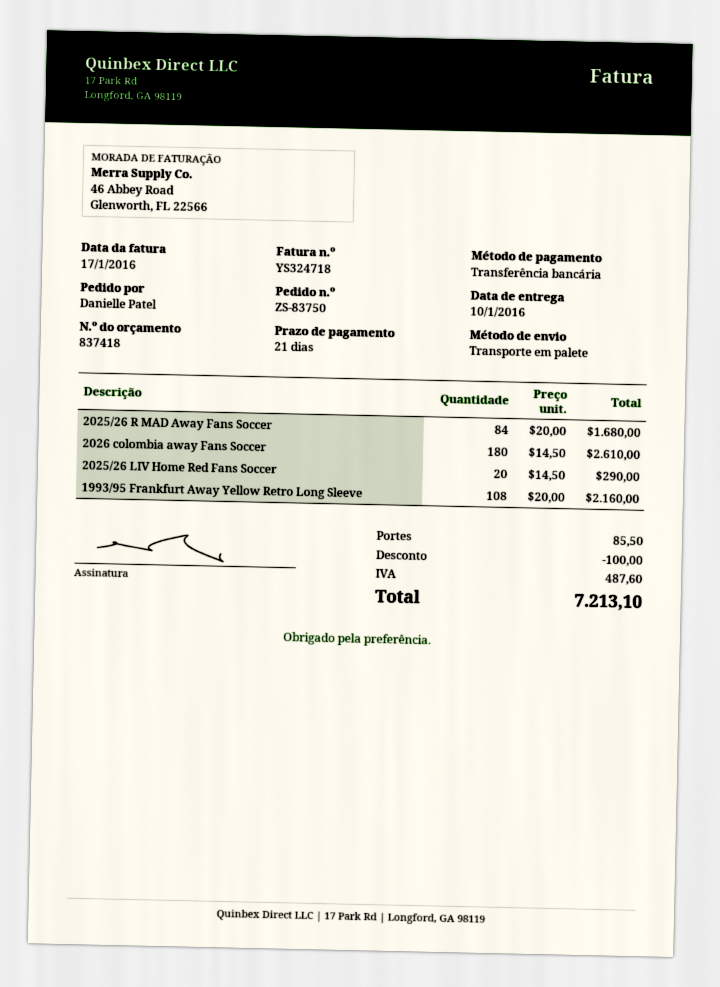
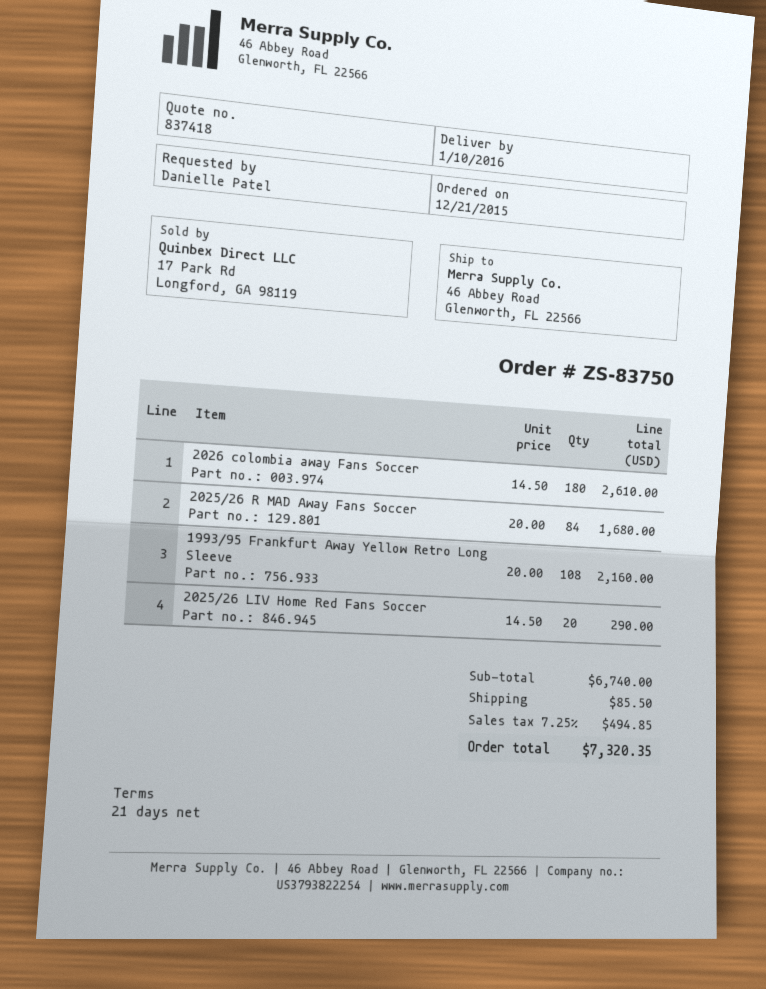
discount: 100.00 -> none
tax: 487.60 -> 494.85
total: 7213.10 -> 7320.35

